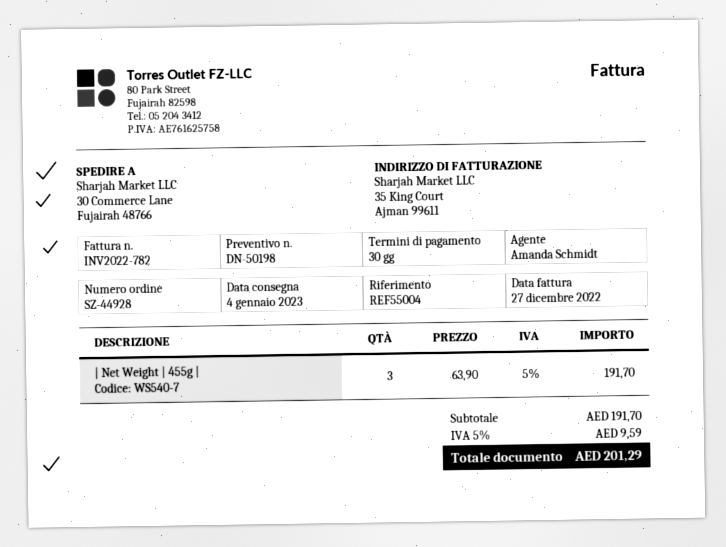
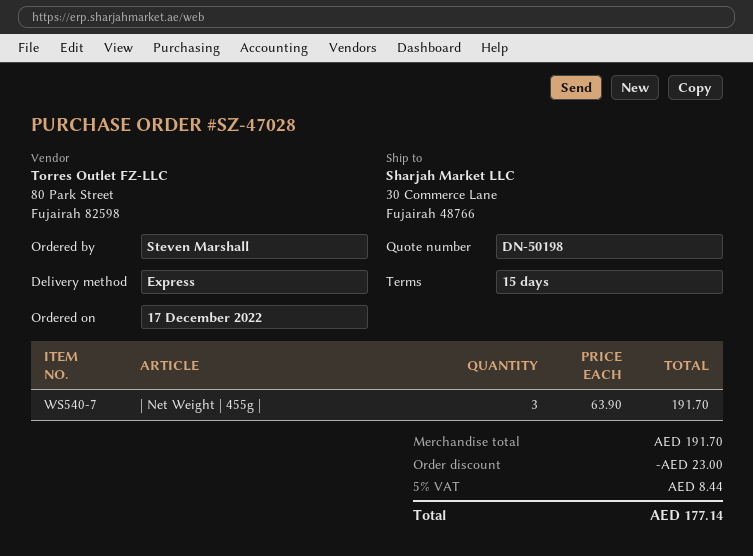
order number: SZ-44928 -> SZ-47028
payment terms: 30 days -> 15 days
discount: none -> 23.00
tax: 5% = 9.59 -> 5% = 8.44
total: 201.29 -> 177.14

